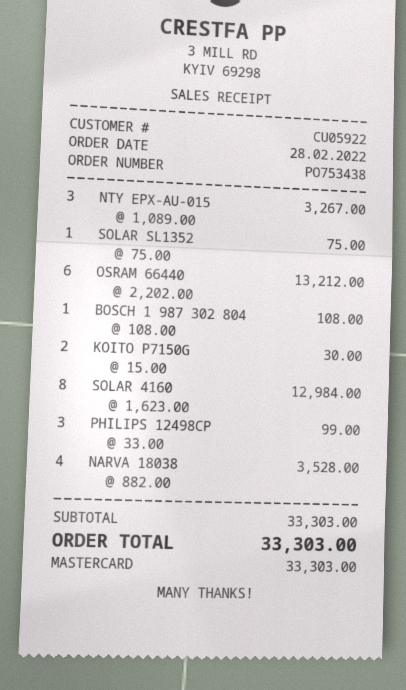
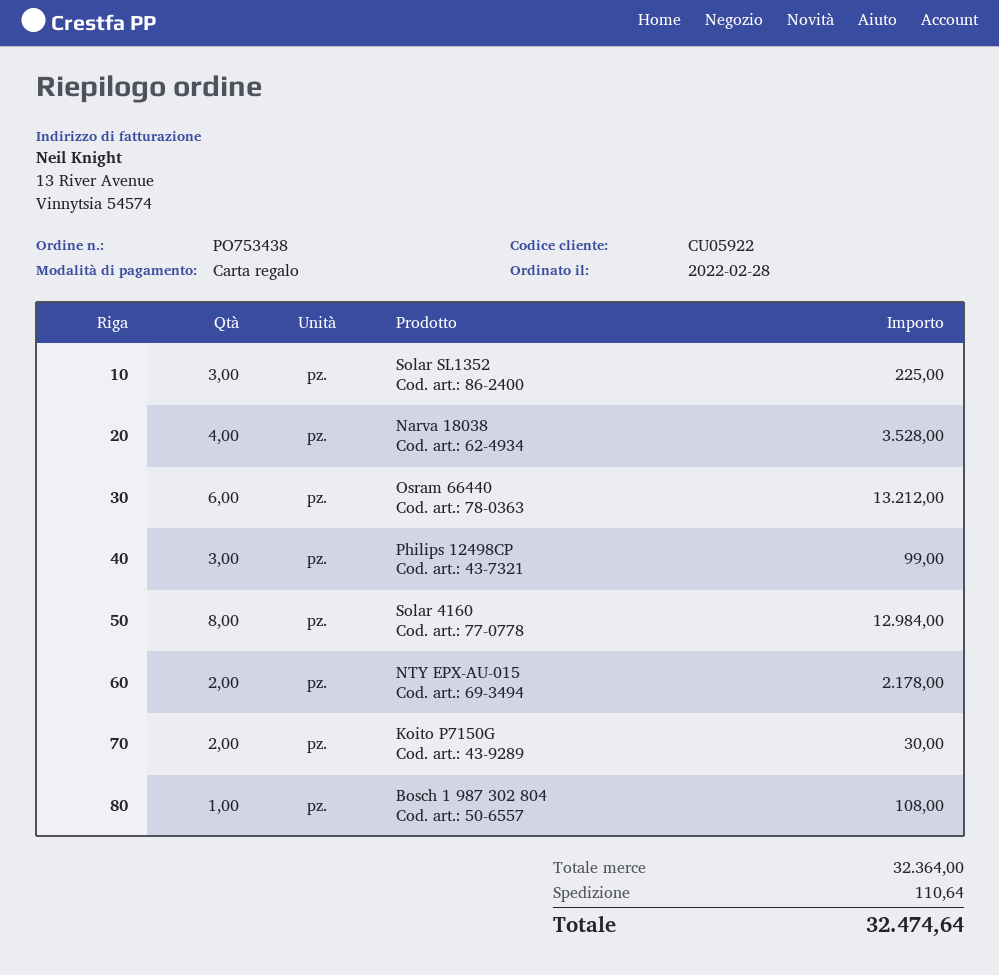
payment method: Mastercard -> gift card
NTY EPX-AU-015: 3 for 3267.00 -> 2 for 2178.00
SOLAR SL1352: 1 for 75.00 -> 3 for 225.00
subtotal: 33303.00 -> 32364.00
shipping: none -> 110.64
total: 33303.00 -> 32474.64

